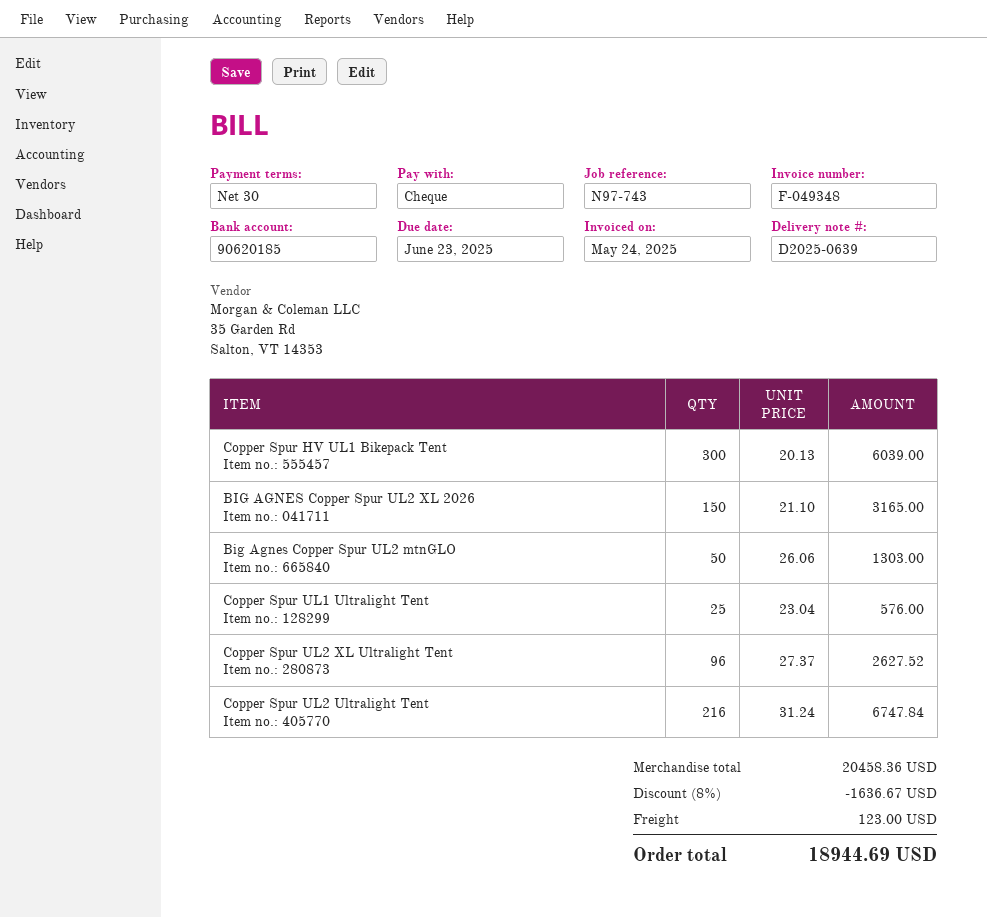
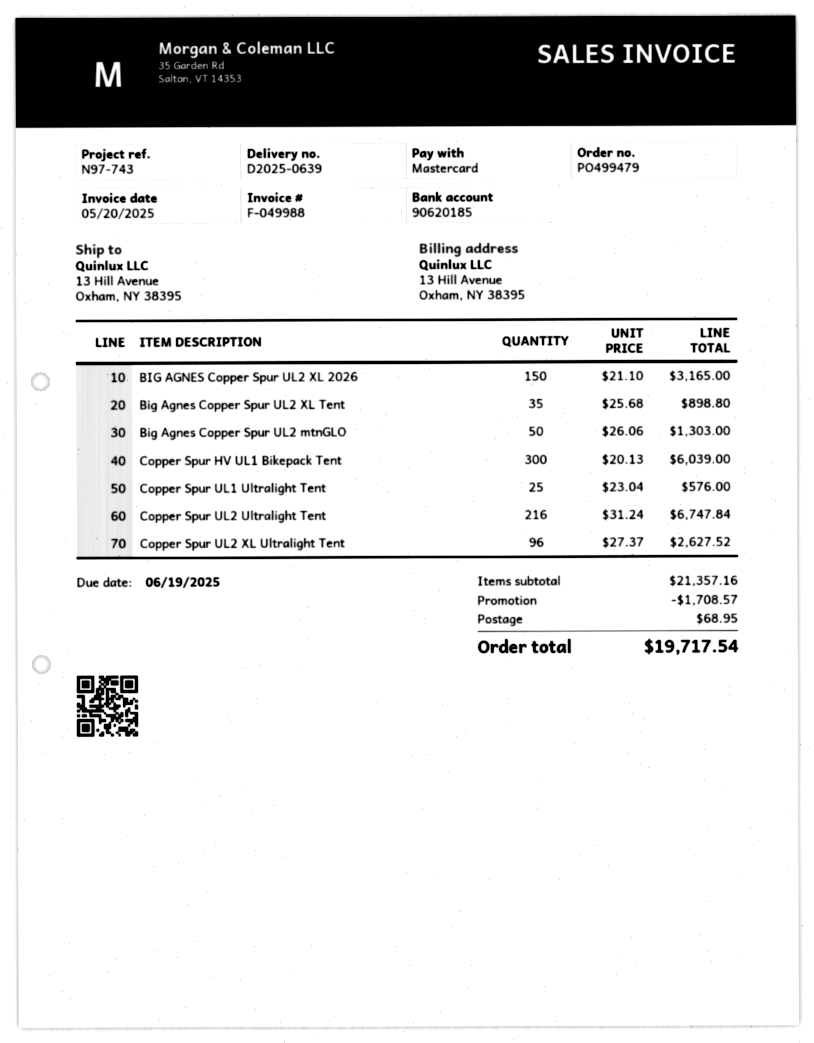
invoice number: F-049348 -> F-049988
invoice date: 2025-05-24 -> 2025-05-20
due date: 2025-06-23 -> 2025-06-19
payment method: cheque -> Mastercard
Big Agnes Copper Spur UL2 XL Tent: none -> 35 x 25.68 = 898.80
subtotal: 20458.36 -> 21357.16
discount: 1636.67 -> 1708.57
shipping: 123.00 -> 68.95
total: 18944.69 -> 19717.54

